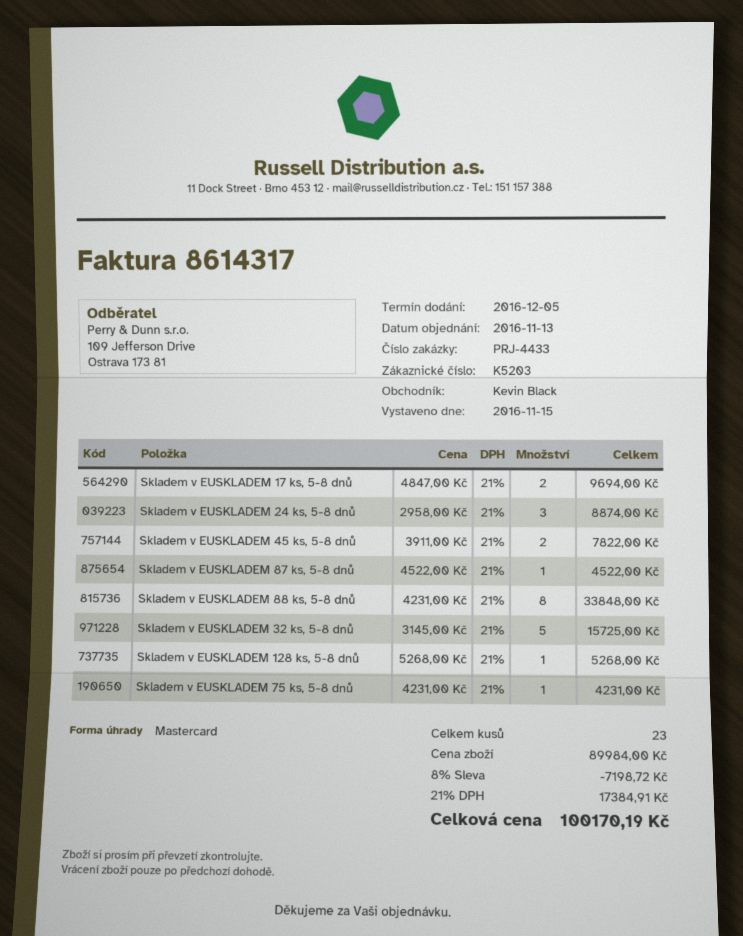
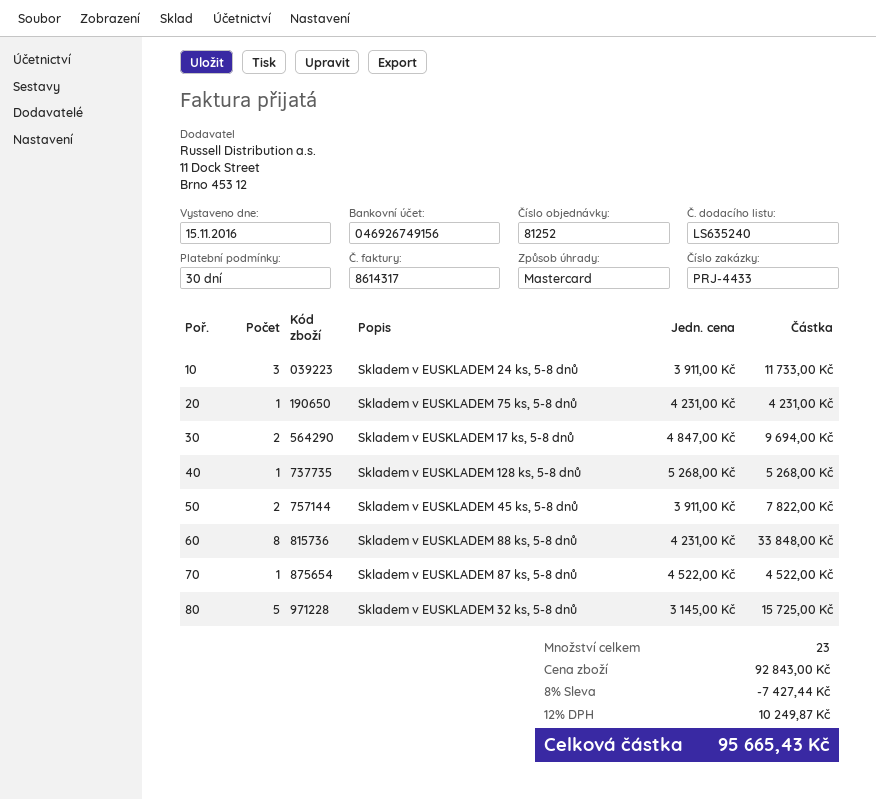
Skladem v EUSKLADEM 24 ks, 5-8 dnů: 3 x 2958.00 = 8874.00 -> 3 x 3911.00 = 11733.00
subtotal: 89984.00 -> 92843.00
discount: 8% = 7198.72 -> 8% = 7427.44
tax: 21% = 17384.91 -> 12% = 10249.87
total: 100170.19 -> 95665.43

